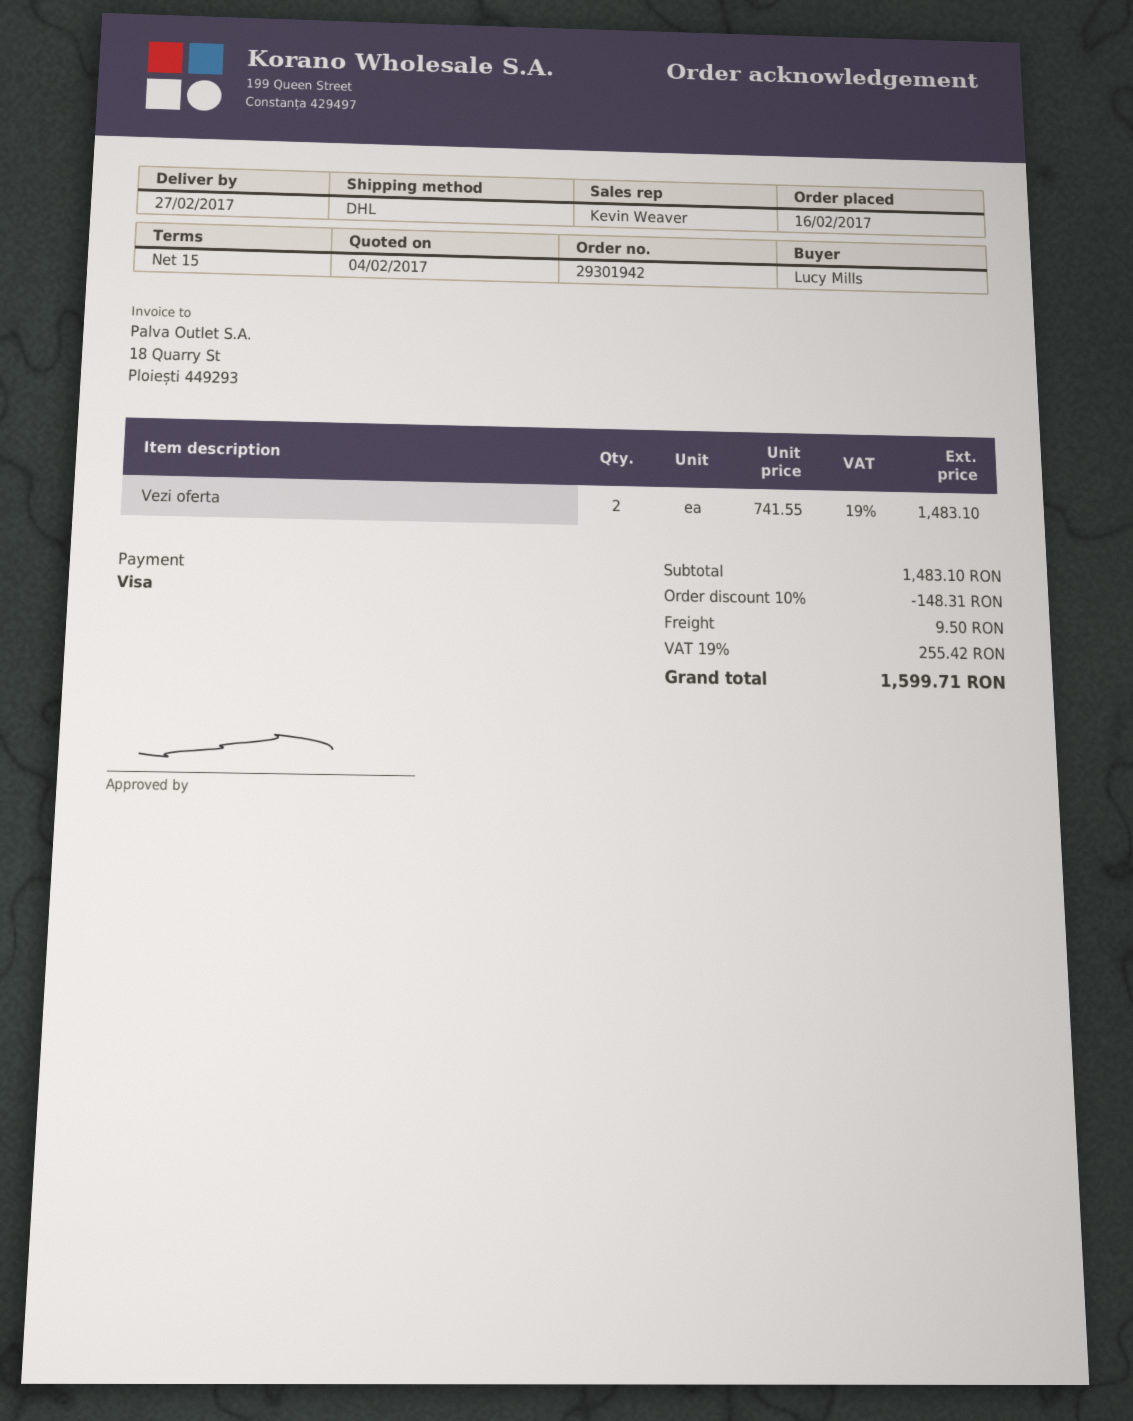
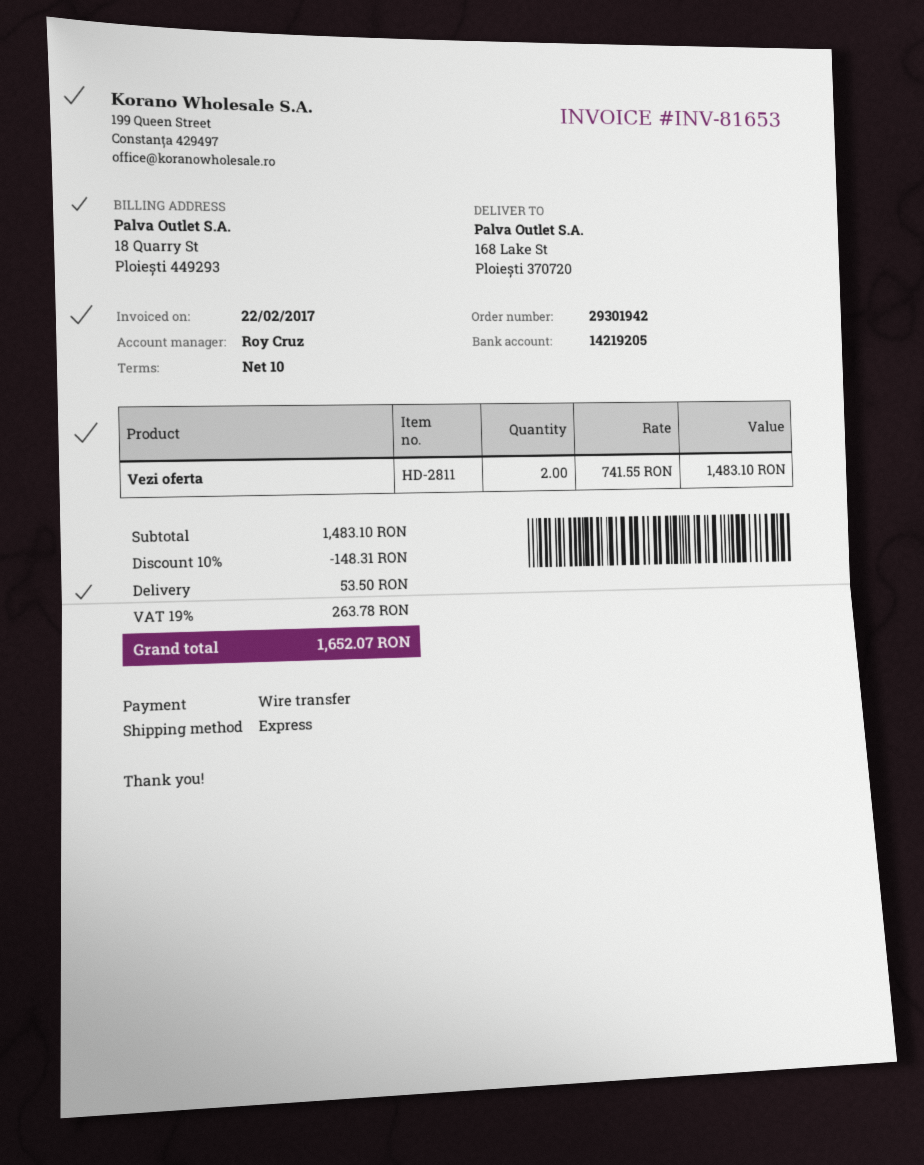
payment terms: 15 days -> 10 days
sales rep: Kevin Weaver -> Roy Cruz
payment method: Visa -> bank transfer
shipping method: DHL -> express
shipping: 9.50 -> 53.50
tax: 19% = 255.42 -> 19% = 263.78
total: 1599.71 -> 1652.07

